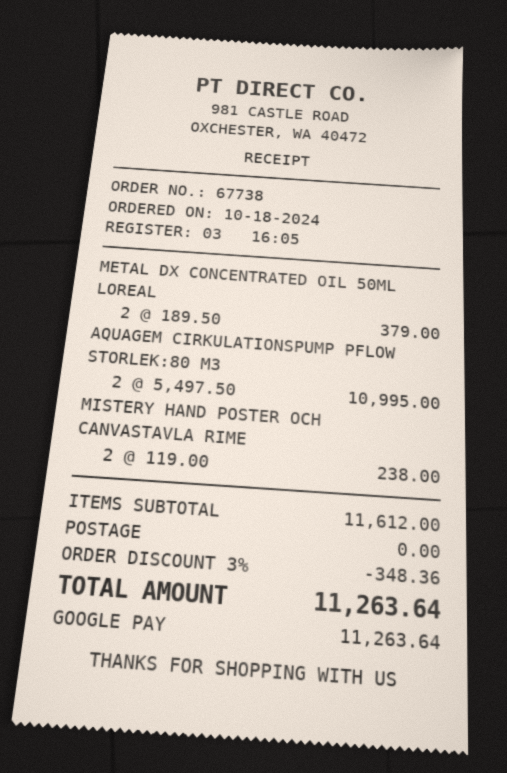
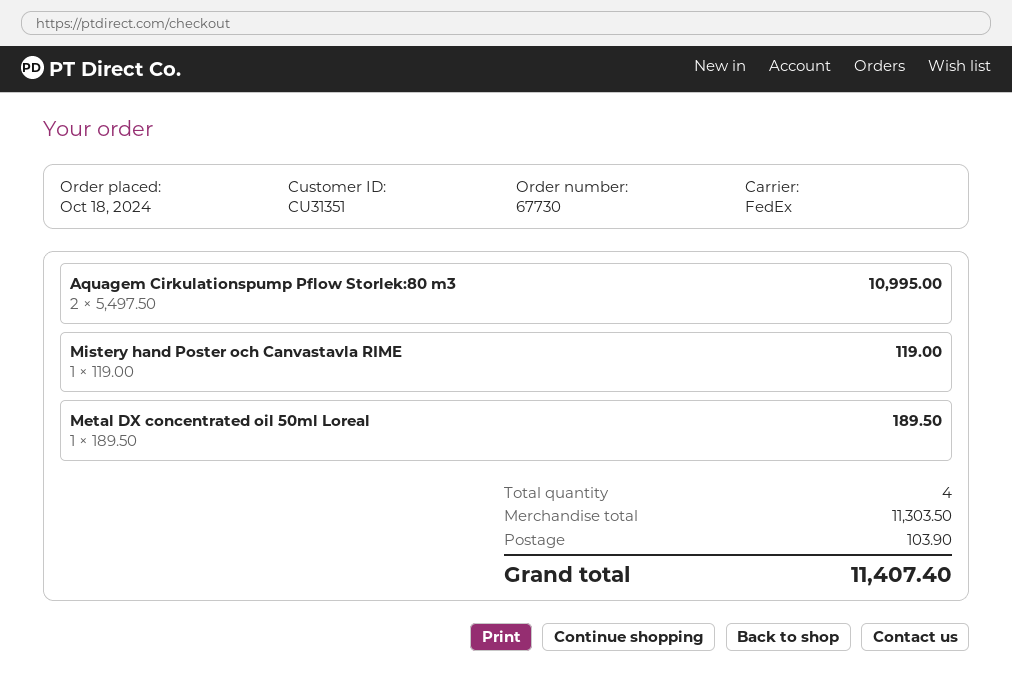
order number: 67738 -> 67730
METAL DX CONCENTRATED OIL 50ML LOREAL: 2 x 189.50 = 379.00 -> 1 x 189.50 = 189.50
MISTERY HAND POSTER OCH CANVASTAVLA RIME: 2 x 119.00 = 238.00 -> 1 x 119.00 = 119.00
subtotal: 11612.00 -> 11303.50
discount: 3% = 348.36 -> none
shipping: 0.00 -> 103.90
total: 11263.64 -> 11407.40

